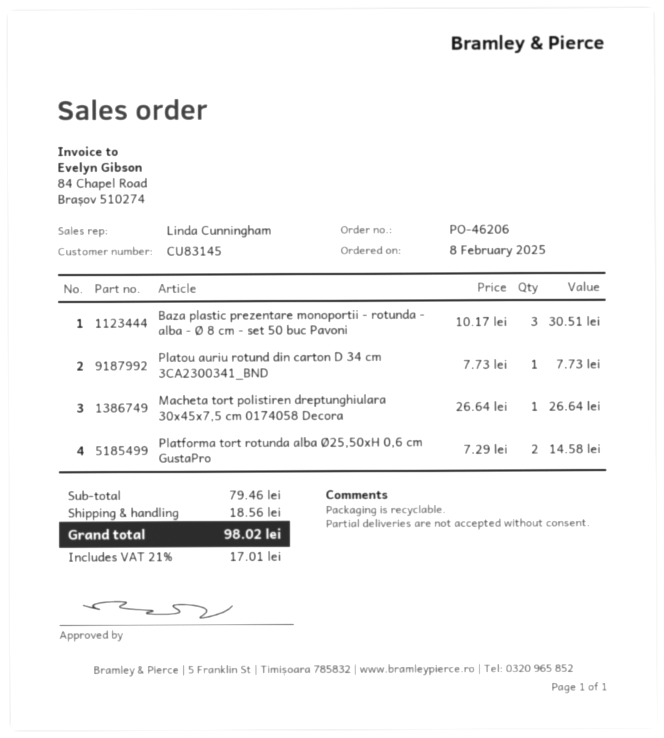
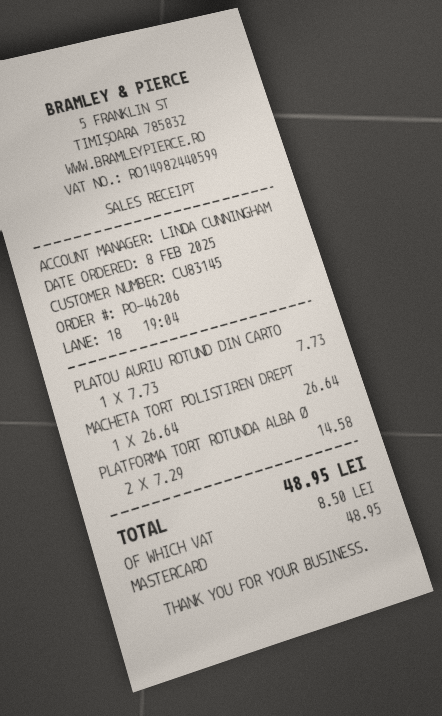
Baza plastic prezentare monoportii - rotunda - alba - Ø 8 cm - set 50 buc Pavoni: 3 x 10.17 = 30.51 -> none
shipping: 18.56 -> none
tax: 17.01 -> 8.50
total: 98.02 -> 48.95

